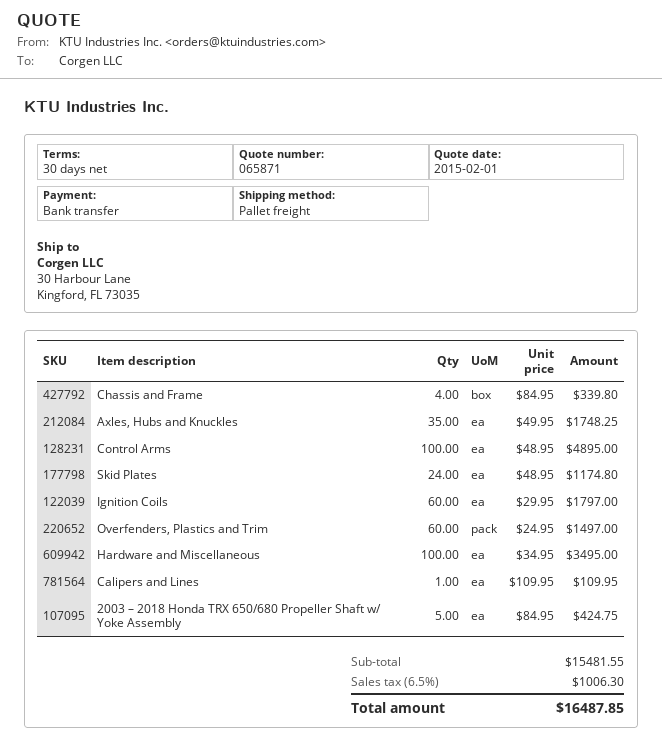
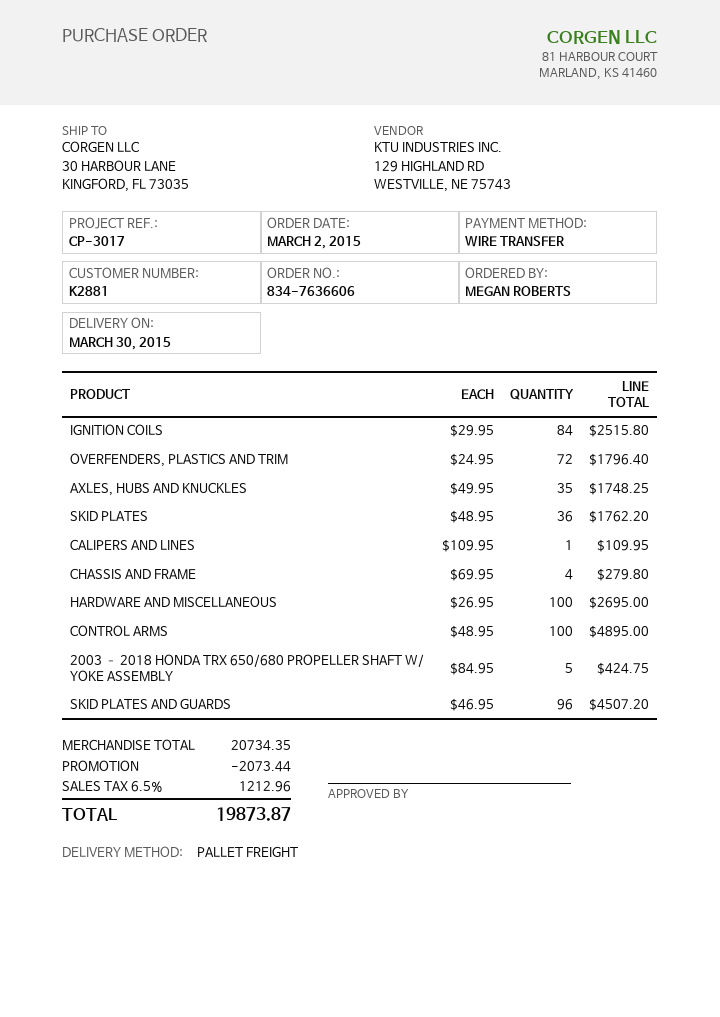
Chassis and Frame: 4 x 84.95 = 339.80 -> 4 x 69.95 = 279.80
Skid Plates: 24 x 48.95 = 1174.80 -> 36 x 48.95 = 1762.20
Ignition Coils: 60 x 29.95 = 1797.00 -> 84 x 29.95 = 2515.80
Overfenders, Plastics and Trim: 60 x 24.95 = 1497.00 -> 72 x 24.95 = 1796.40
Hardware and Miscellaneous: 100 x 34.95 = 3495.00 -> 100 x 26.95 = 2695.00
SKID PLATES AND GUARDS: none -> 96 x 46.95 = 4507.20
subtotal: 15481.55 -> 20734.35
discount: none -> 2073.44
tax: 6.5% = 1006.30 -> 6.5% = 1212.96
total: 16487.85 -> 19873.87

